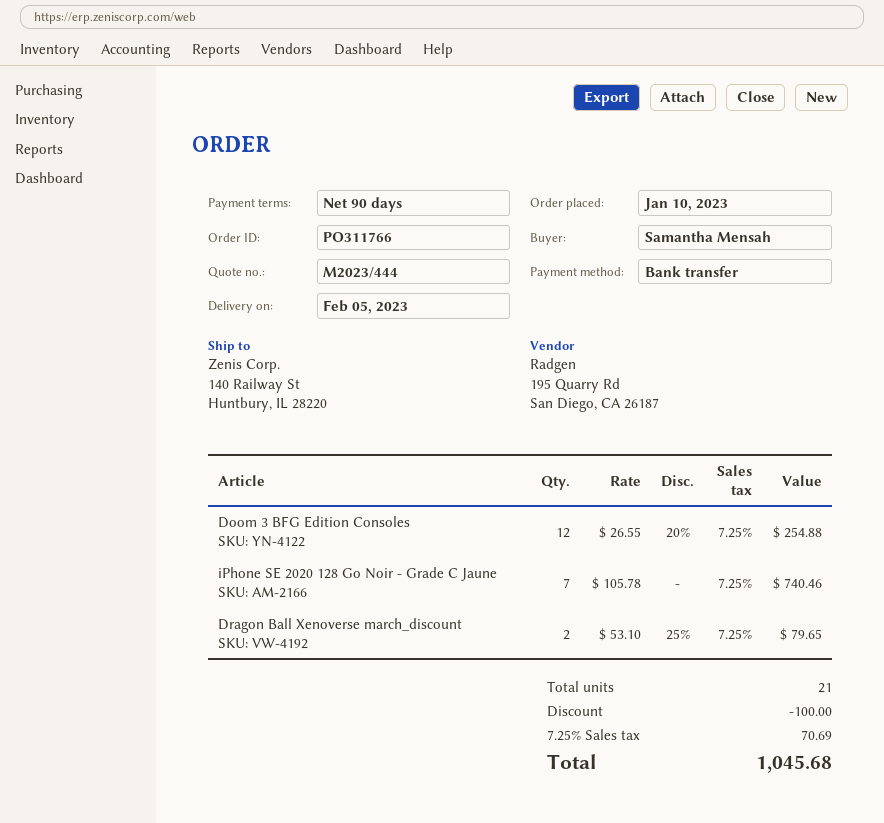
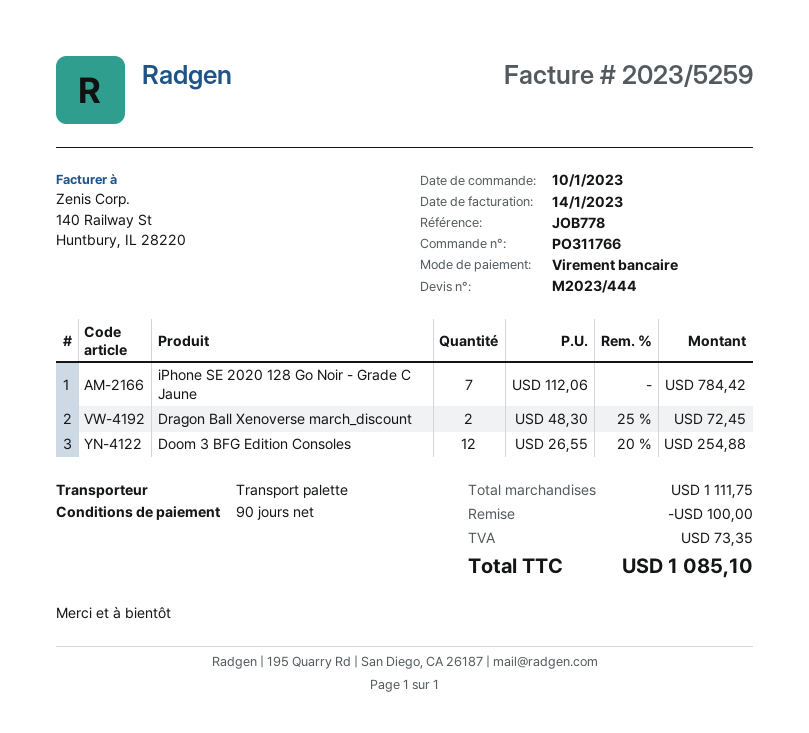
iPhone SE 2020 128 Go Noir - Grade C Jaune: 7 x 105.78 = 740.46 -> 7 x 112.06 = 784.42
Dragon Ball Xenoverse march_discount: 2 x 53.10 - 25% = 79.65 -> 2 x 48.30 - 25% = 72.45
tax: 70.69 -> 73.35
total: 1045.68 -> 1085.10

